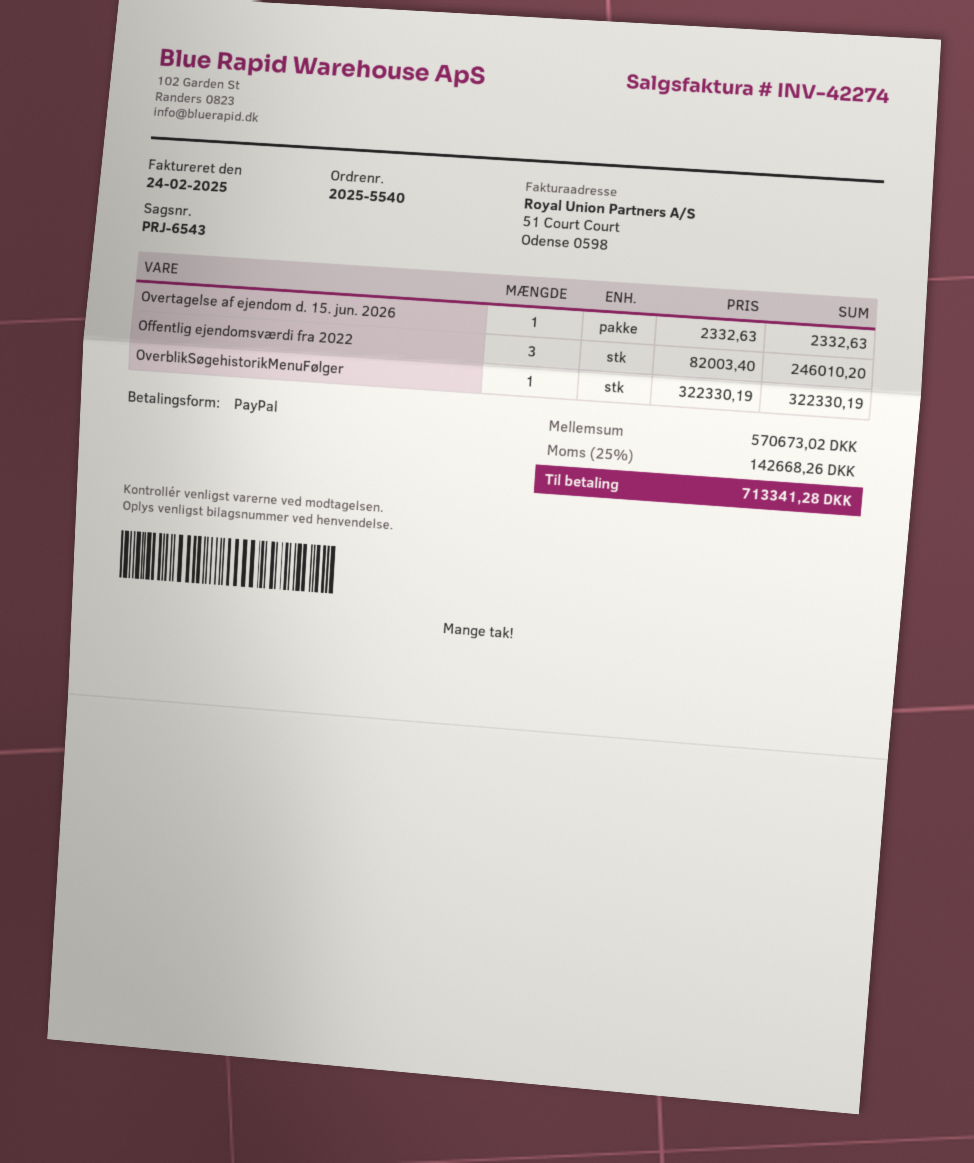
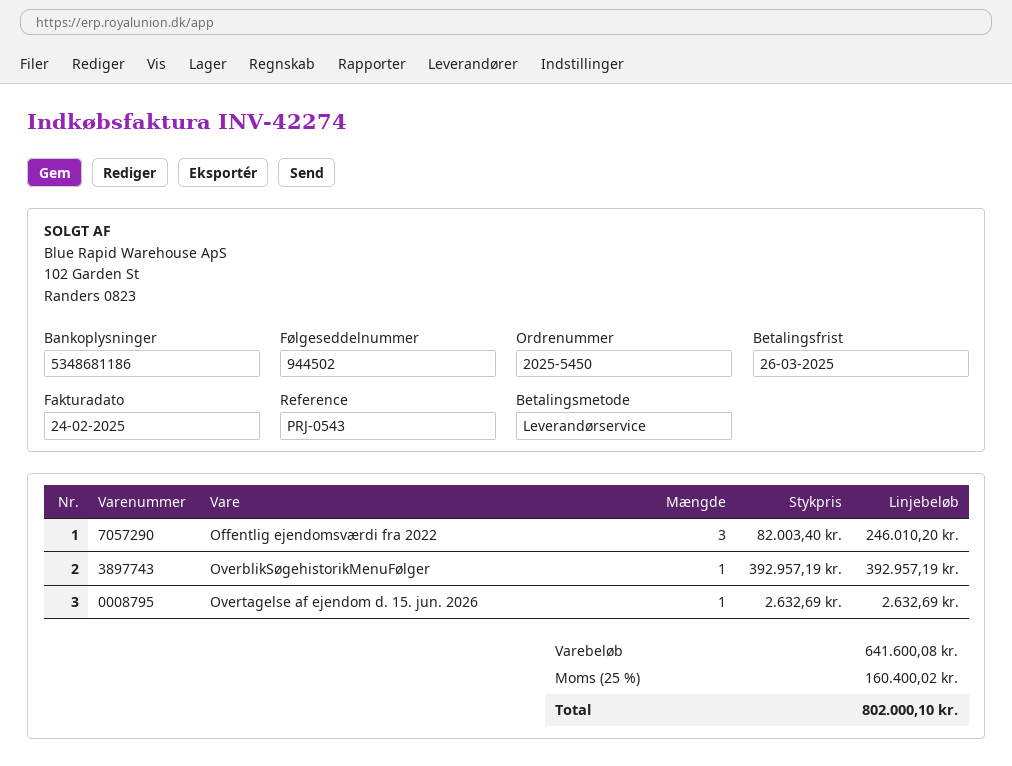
order number: 2025-5540 -> 2025-5450
reference: PRJ-6543 -> PRJ-0543
payment method: PayPal -> direct debit
Overtagelse af ejendom d. 15. jun. 2026: 1 x 2332.63 = 2332.63 -> 1 x 2632.69 = 2632.69
OverblikSøgehistorikMenuFølger: 1 x 322330.19 = 322330.19 -> 1 x 392957.19 = 392957.19
subtotal: 570673.02 -> 641600.08
tax: 25% = 142668.26 -> 25% = 160400.02
total: 713341.28 -> 802000.10

